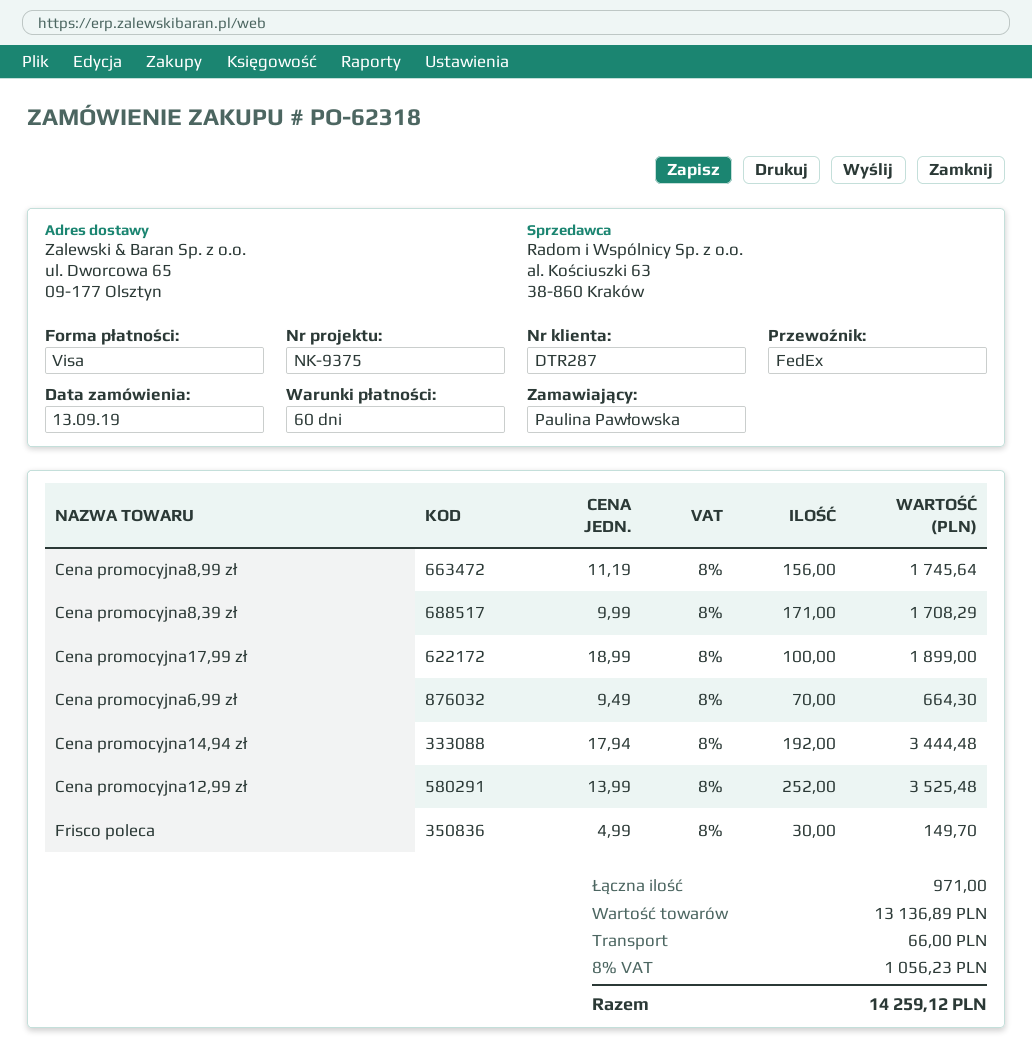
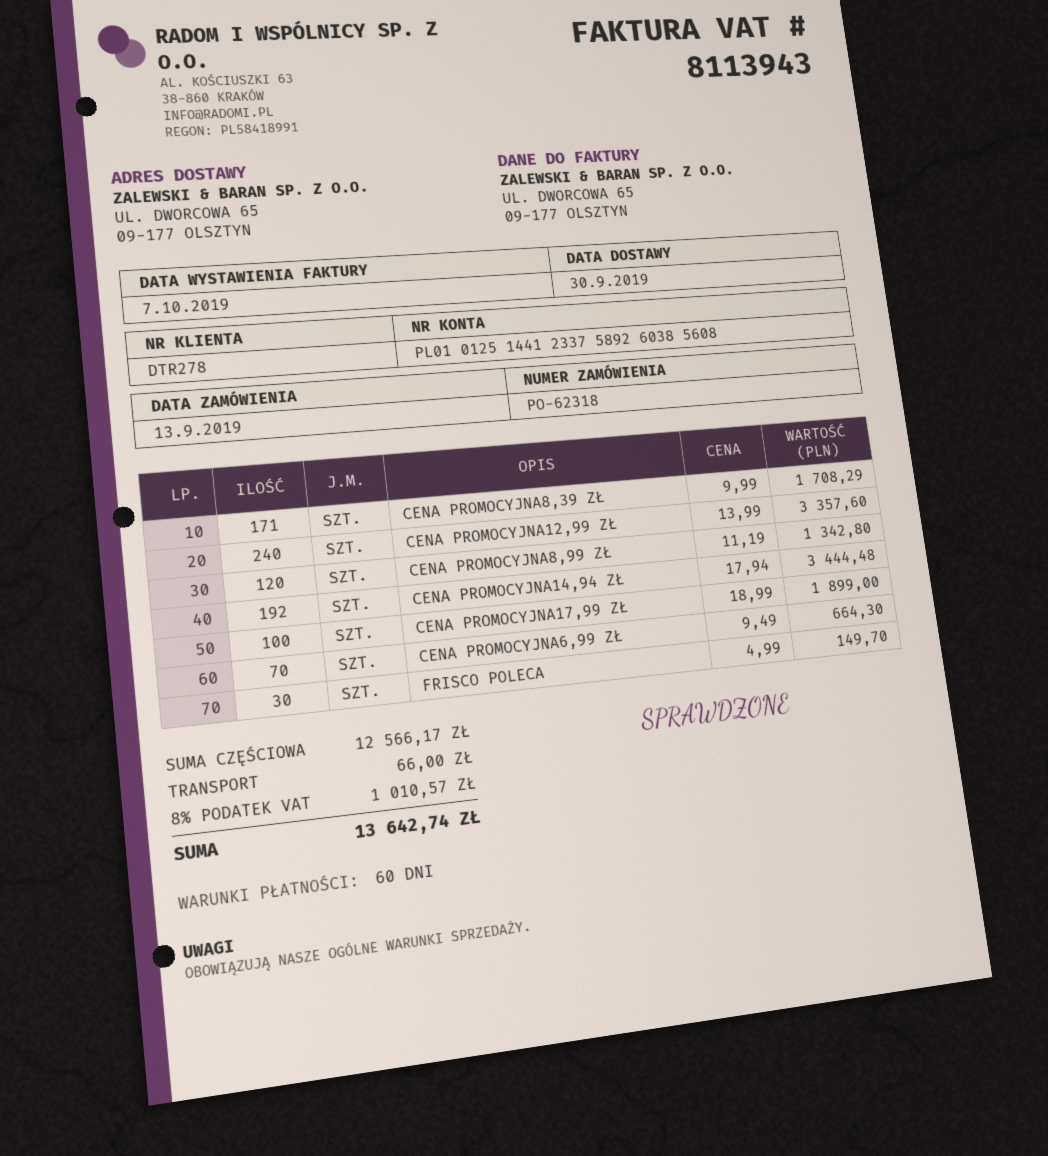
customer number: DTR287 -> DTR278
Cena promocyjna8,99 zł: 156 x 11.19 = 1745.64 -> 120 x 11.19 = 1342.80
Cena promocyjna12,99 zł: 252 x 13.99 = 3525.48 -> 240 x 13.99 = 3357.60
subtotal: 13136.89 -> 12566.17
tax: 8% = 1056.23 -> 8% = 1010.57
total: 14259.12 -> 13642.74

